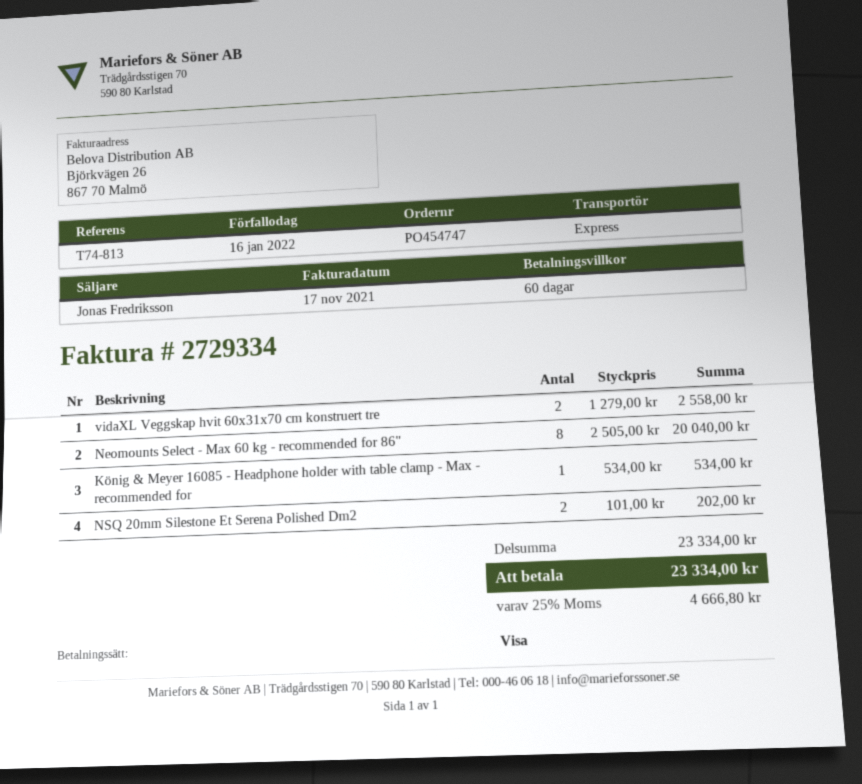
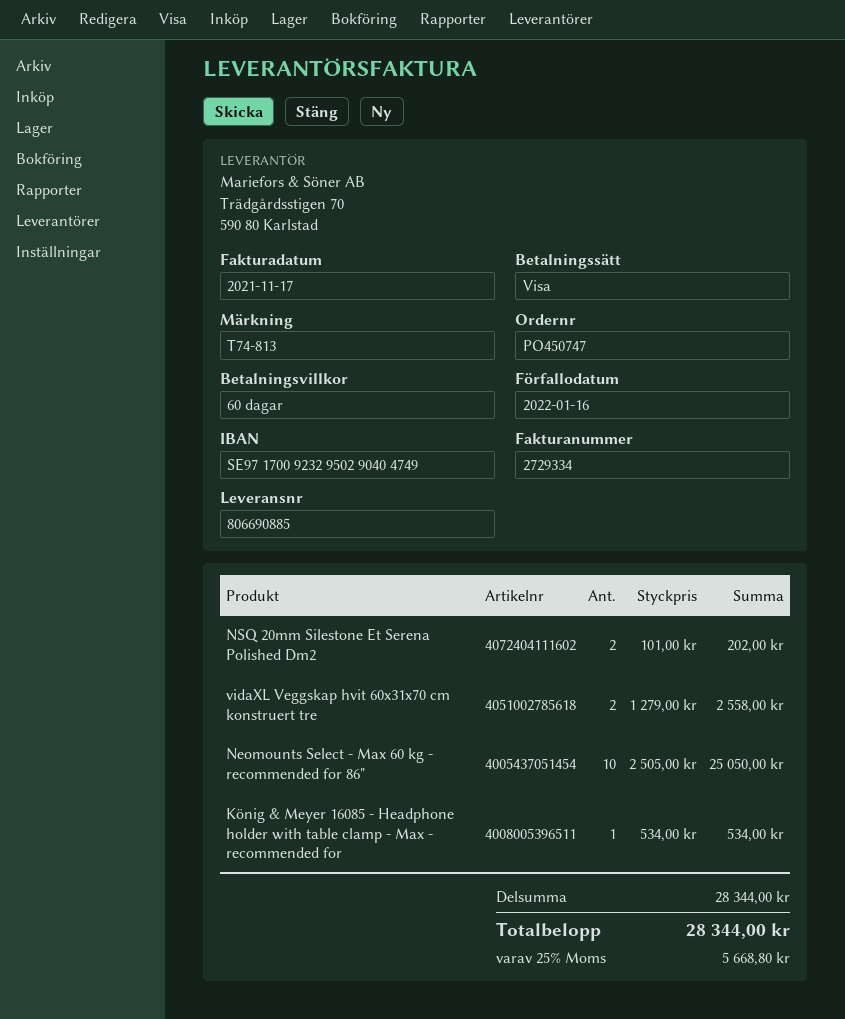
order number: PO454747 -> PO450747
Neomounts Select - Max 60 kg - recommended for 86": 8 x 2505.00 = 20040.00 -> 10 x 2505.00 = 25050.00
subtotal: 23334.00 -> 28344.00
tax: 25% = 4666.80 -> 25% = 5668.80
total: 23334.00 -> 28344.00

